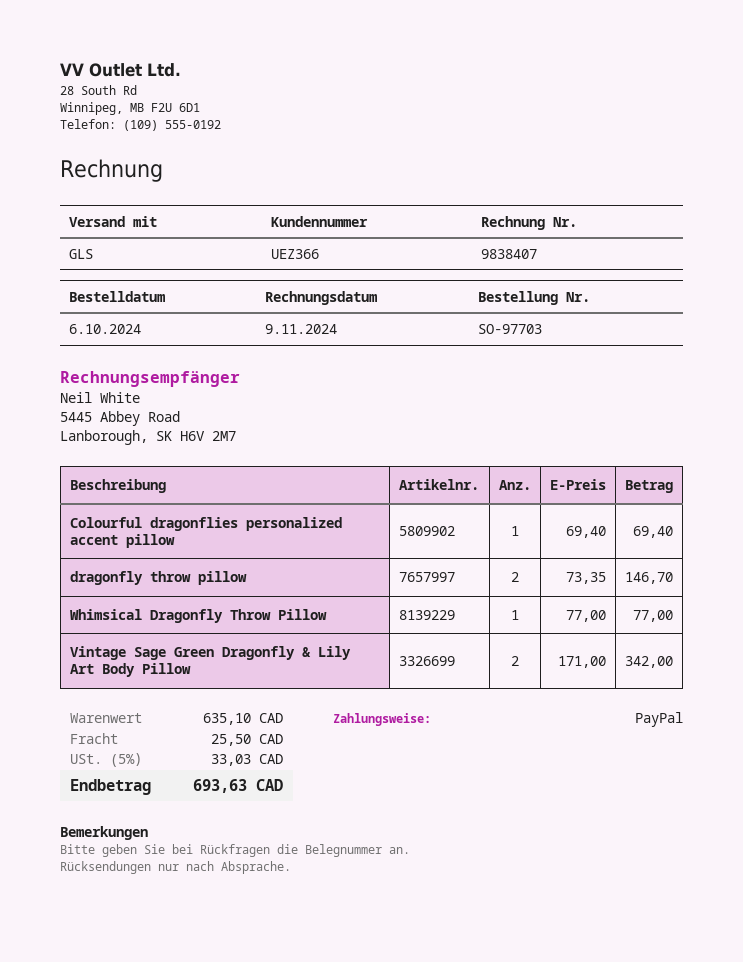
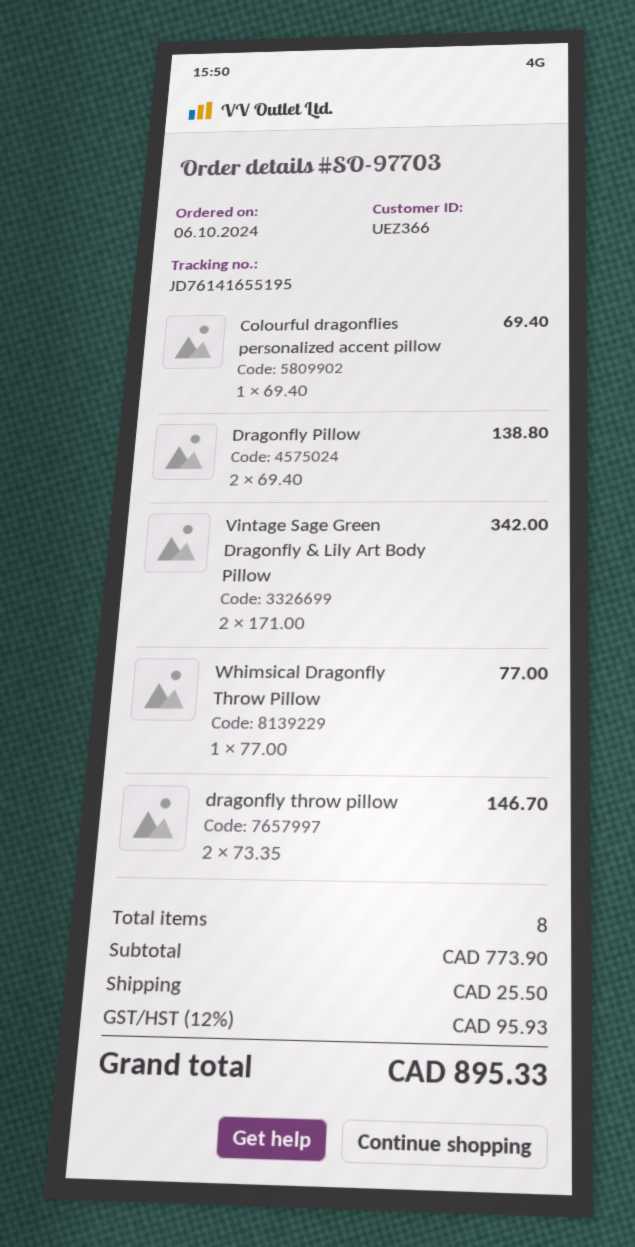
Dragonfly Pillow: none -> 2 x 69.40 = 138.80
subtotal: 635.10 -> 773.90
tax: 5% = 33.03 -> 12% = 95.93
total: 693.63 -> 895.33

